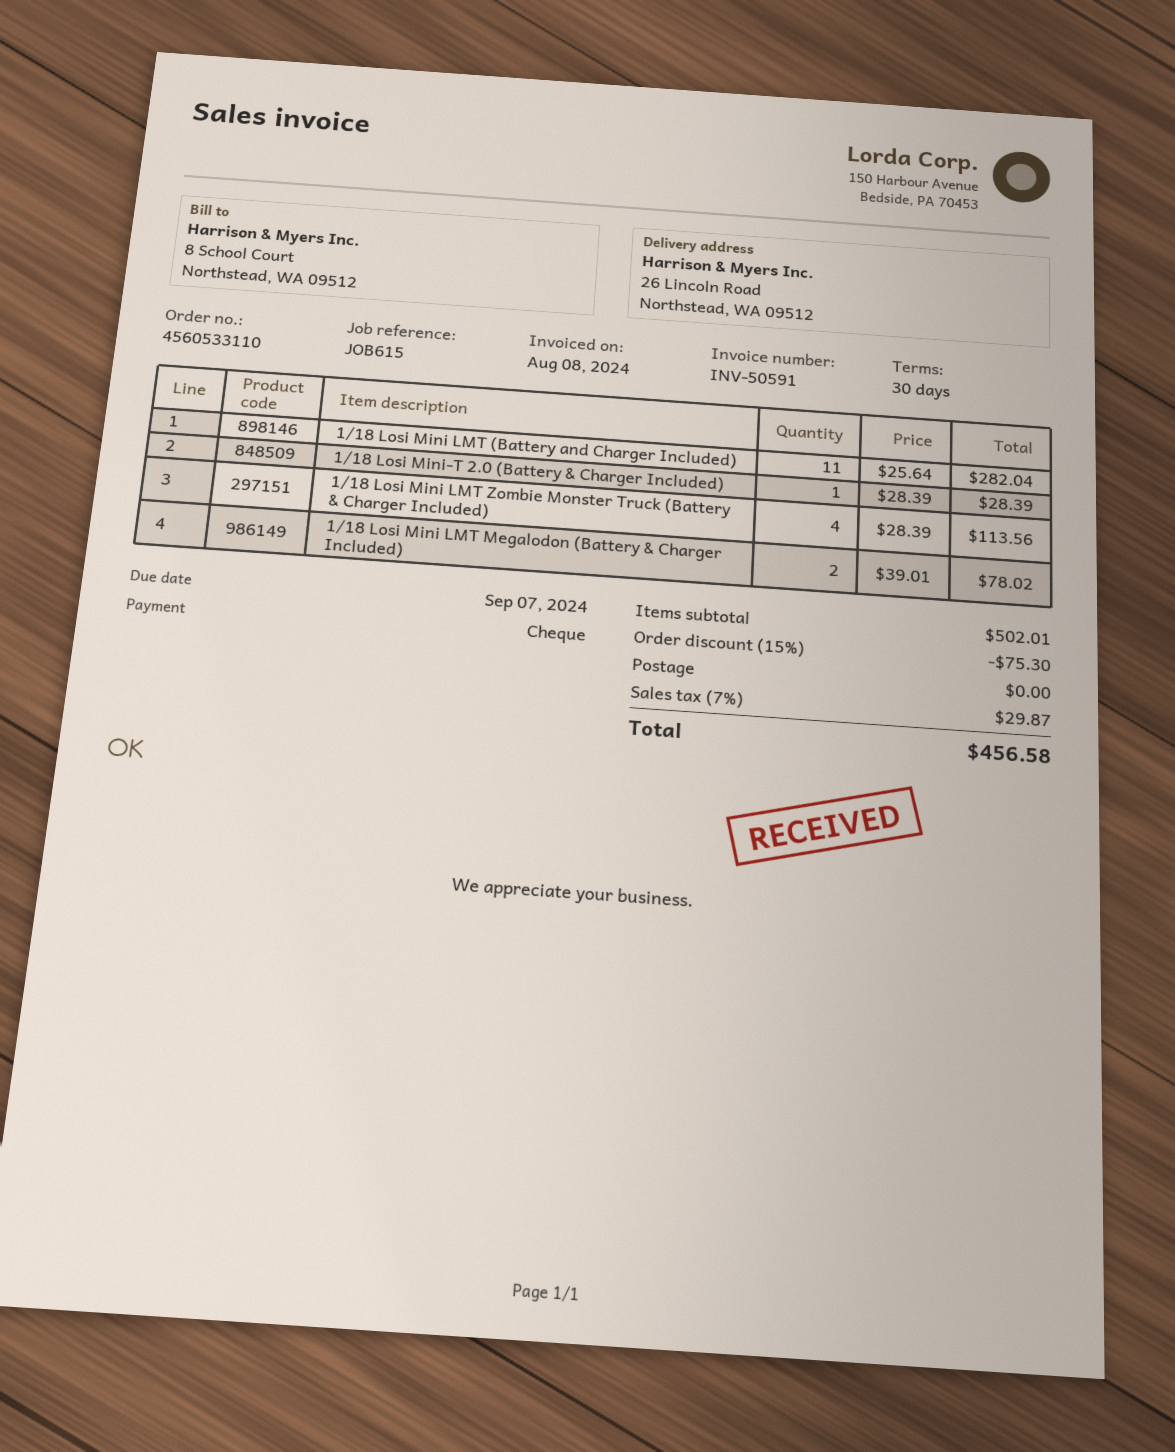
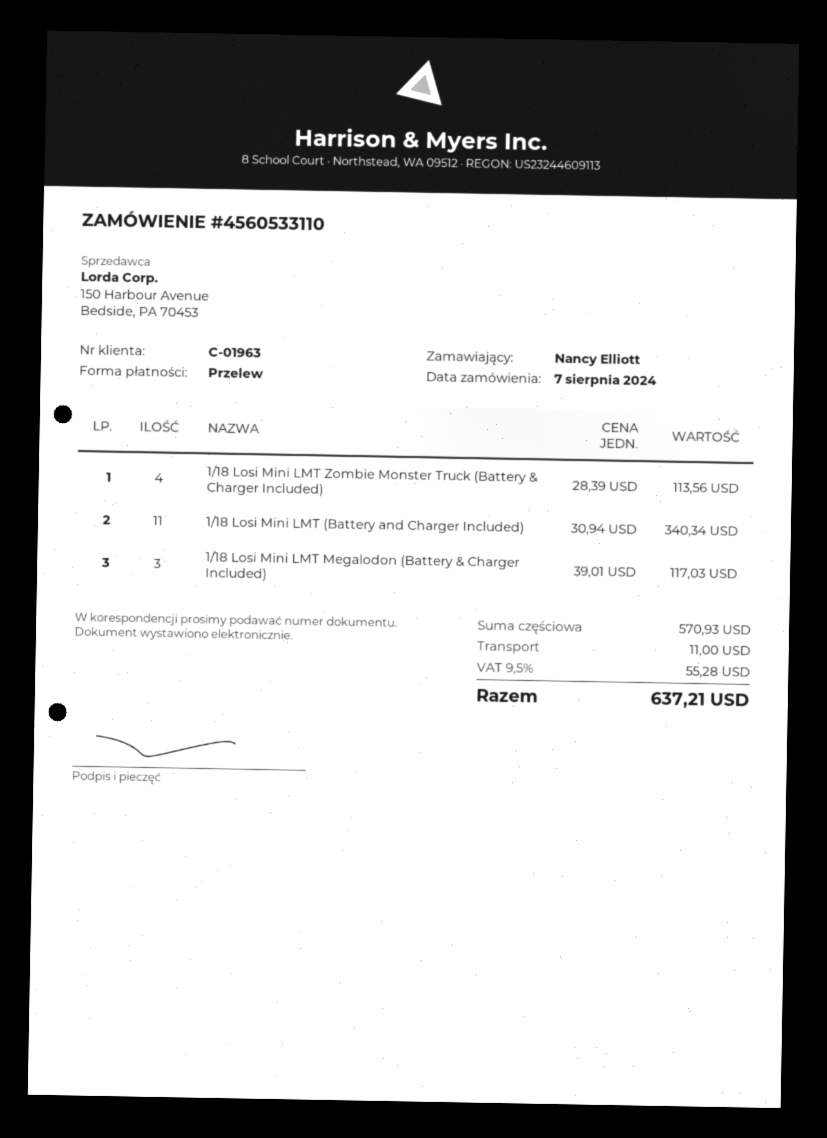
payment method: cheque -> bank transfer
1/18 Losi Mini LMT (Battery and Charger Included): 11 x 25.64 = 282.04 -> 11 x 30.94 = 340.34
1/18 Losi Mini-T 2.0 (Battery & Charger Included): 1 x 28.39 = 28.39 -> none
1/18 Losi Mini LMT Megalodon (Battery & Charger Included): 2 x 39.01 = 78.02 -> 3 x 39.01 = 117.03
subtotal: 502.01 -> 570.93
discount: 15% = 75.30 -> none
shipping: 0.00 -> 11.00
tax: 7% = 29.87 -> 9.5% = 55.28
total: 456.58 -> 637.21

